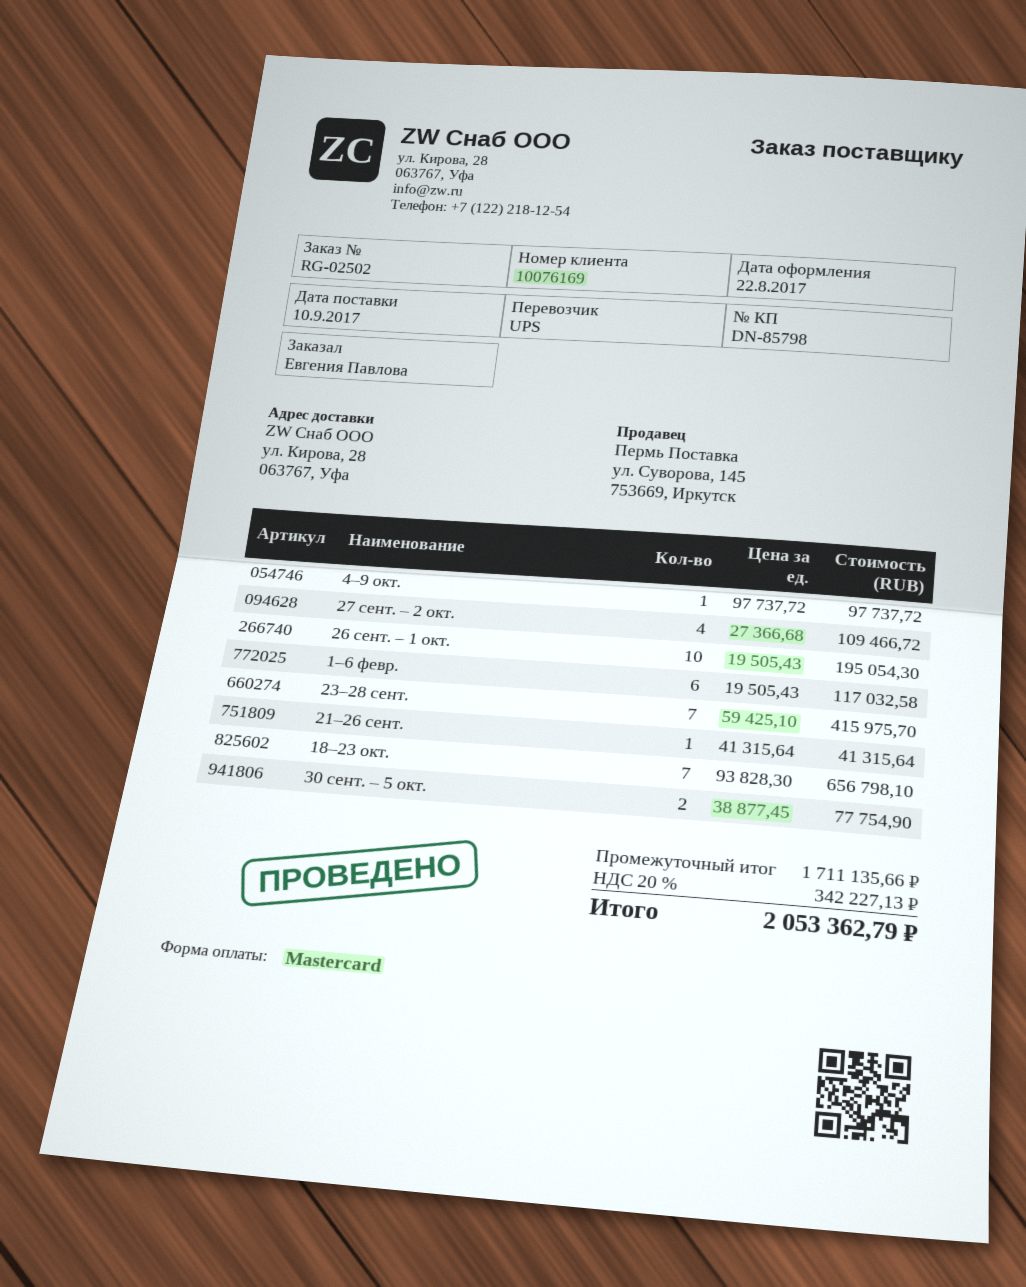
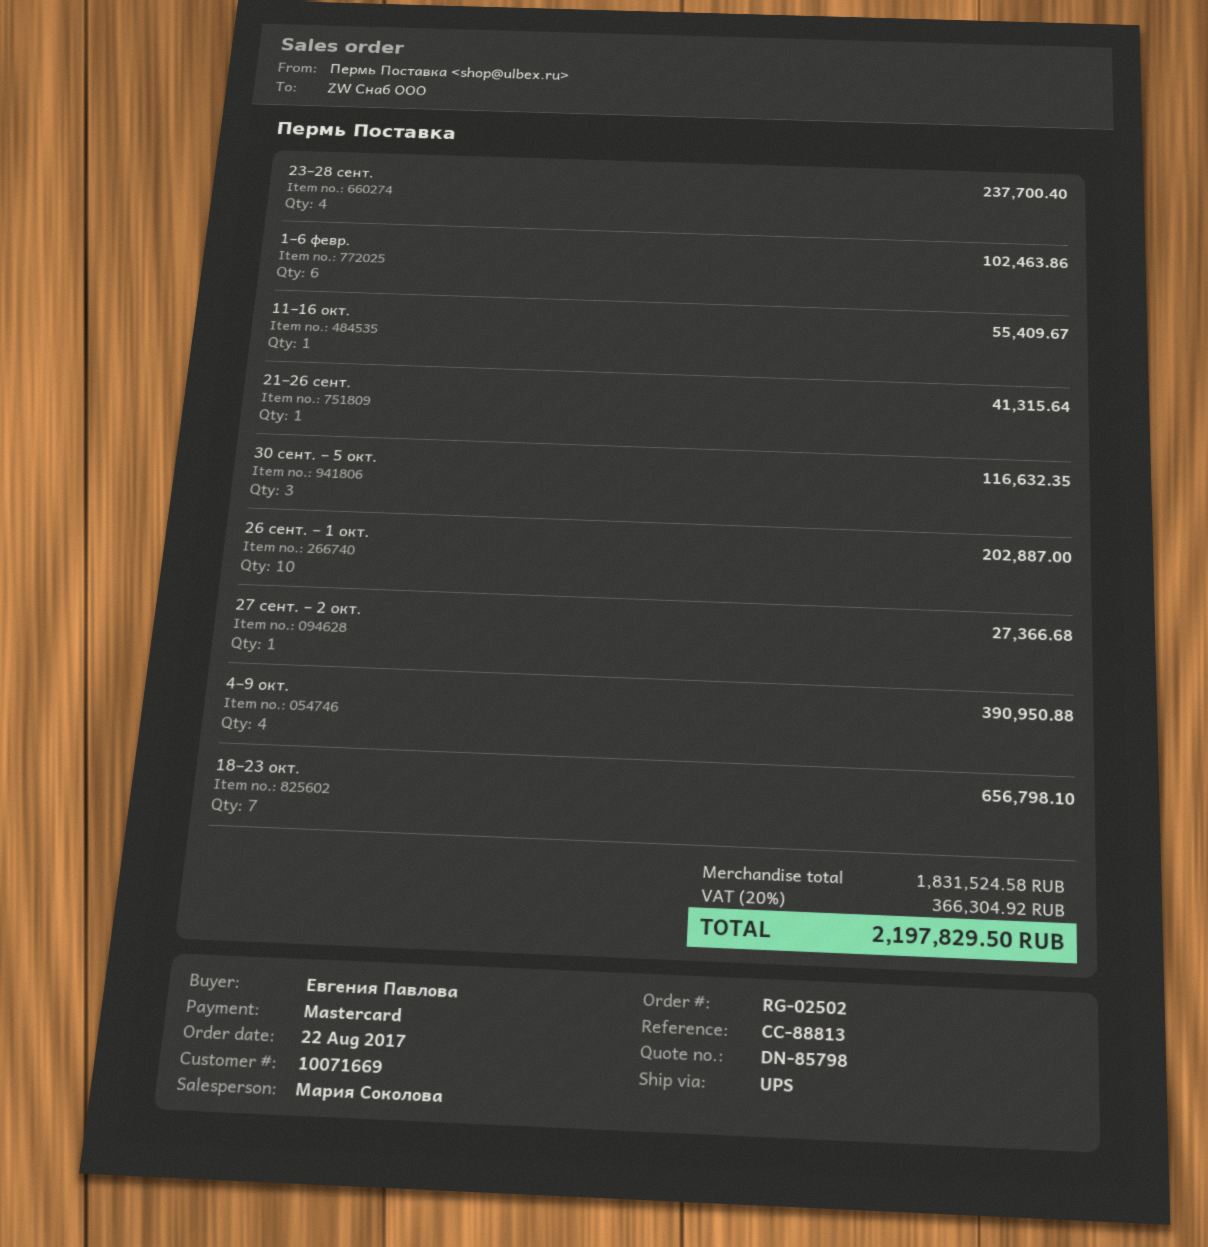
customer number: 10076169 -> 10071669
4–9 окт.: 1 for 97737.72 -> 4 for 390950.88
27 сент. – 2 окт.: 4 for 109466.72 -> 1 for 27366.68
26 сент. – 1 окт.: 10 for 195054.30 -> 10 for 202887.00
1–6 февр.: 6 for 117032.58 -> 6 for 102463.86
23–28 сент.: 7 for 415975.70 -> 4 for 237700.40
30 сент. – 5 окт.: 2 for 77754.90 -> 3 for 116632.35
11–16 окт.: none -> 1 for 55409.67
subtotal: 1711135.66 -> 1831524.58
tax: 20% = 342227.13 -> 20% = 366304.92
total: 2053362.79 -> 2197829.50

